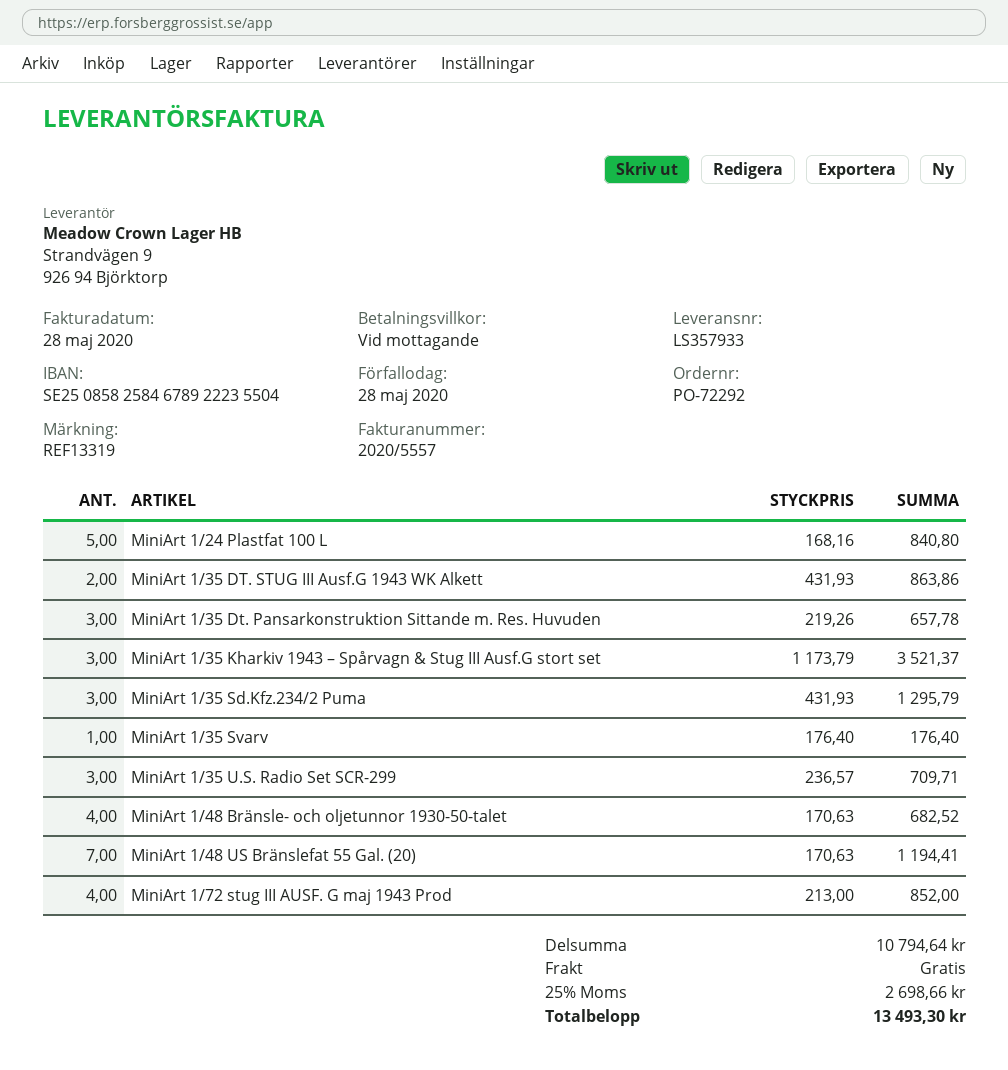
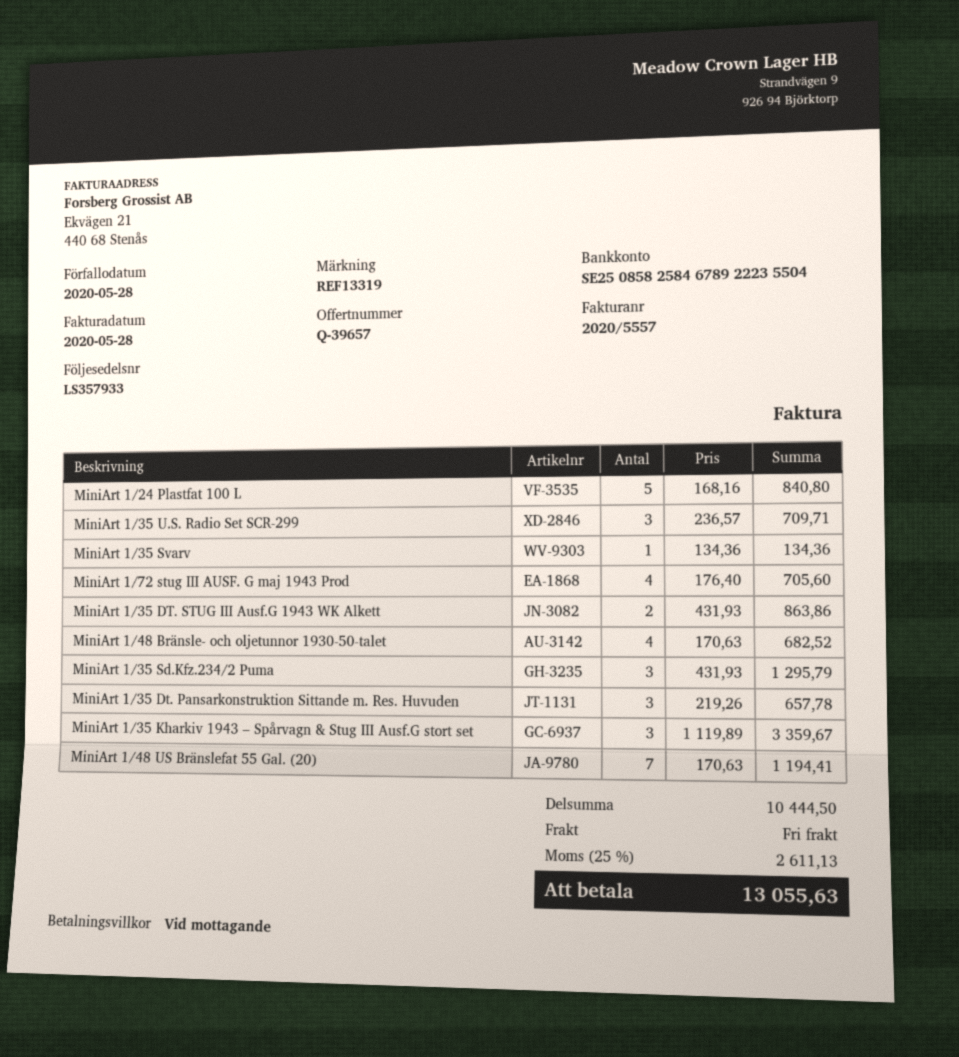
MiniArt 1/35 Kharkiv 1943 – Spårvagn & Stug III Ausf.G stort set: 3 x 1173.79 = 3521.37 -> 3 x 1119.89 = 3359.67
MiniArt 1/35 Svarv: 1 x 176.40 = 176.40 -> 1 x 134.36 = 134.36
MiniArt 1/72 stug III AUSF. G maj 1943 Prod: 4 x 213.00 = 852.00 -> 4 x 176.40 = 705.60
subtotal: 10794.64 -> 10444.50
tax: 25% = 2698.66 -> 25% = 2611.13
total: 13493.30 -> 13055.63

